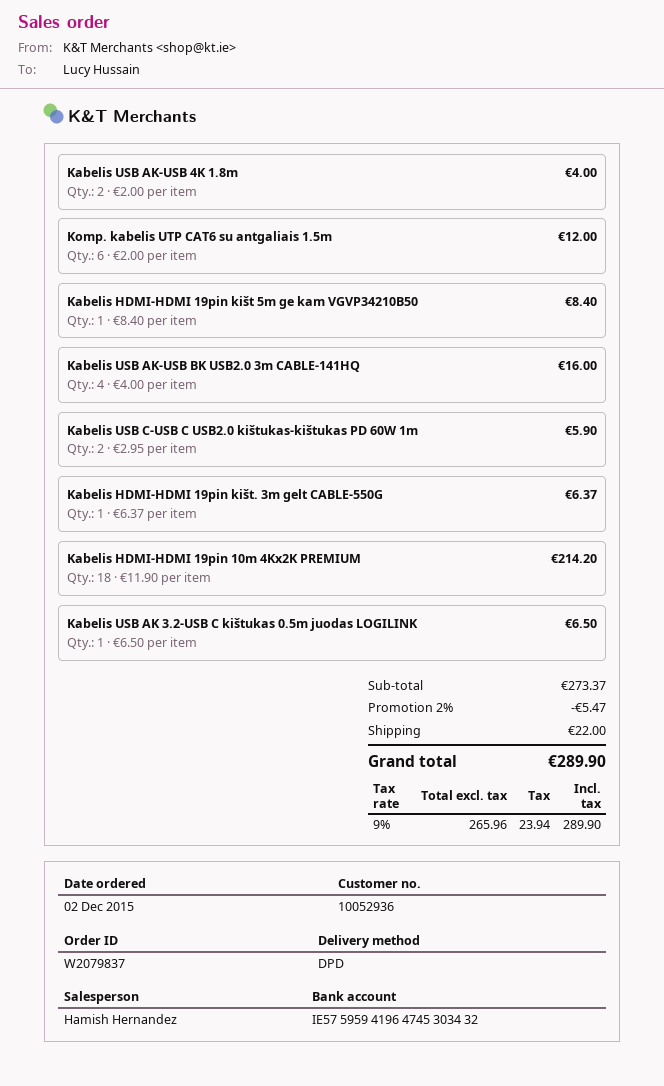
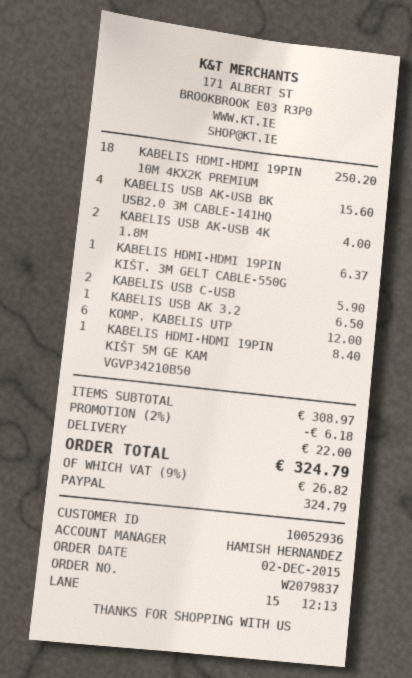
Kabelis USB AK-USB BK USB2.0 3m CABLE-141HQ: 4 for 16.00 -> 4 for 15.60
Kabelis HDMI-HDMI 19pin 10m 4Kx2K PREMIUM: 18 for 214.20 -> 18 for 250.20
subtotal: 273.37 -> 308.97
discount: 2% = 5.47 -> 2% = 6.18
tax: 9% = 23.94 -> 9% = 26.82
total: 289.90 -> 324.79

